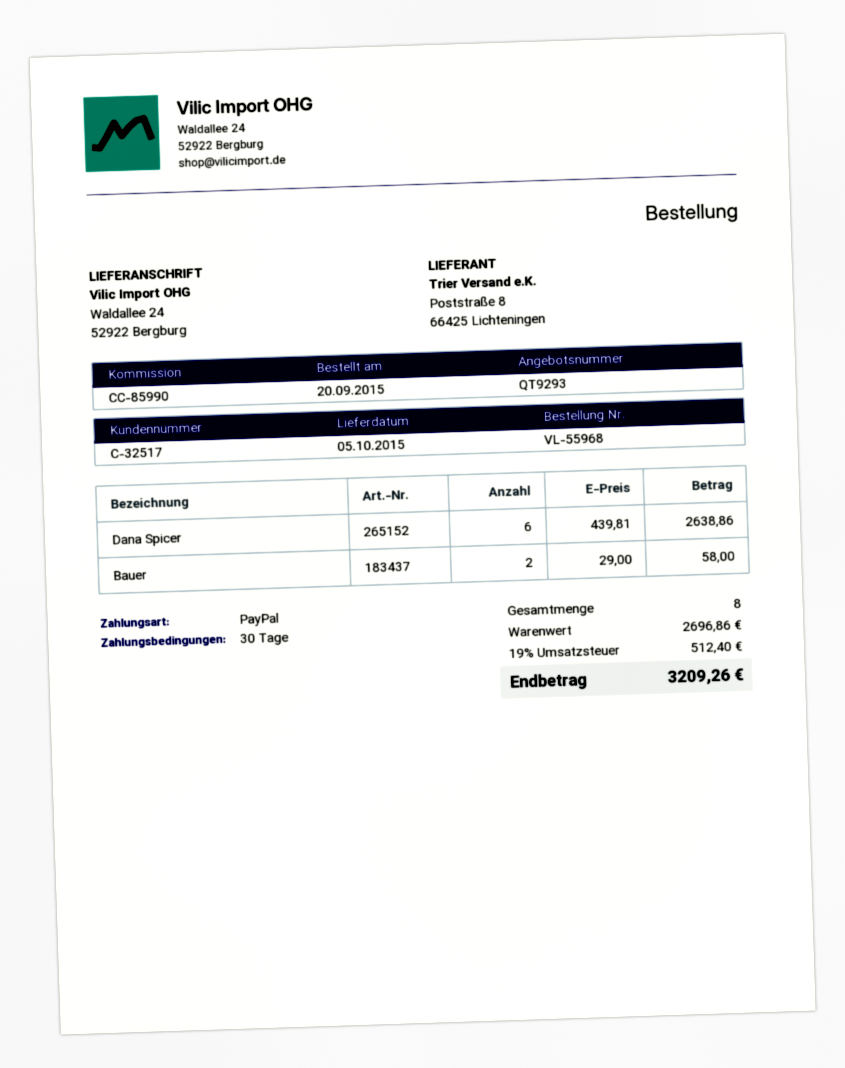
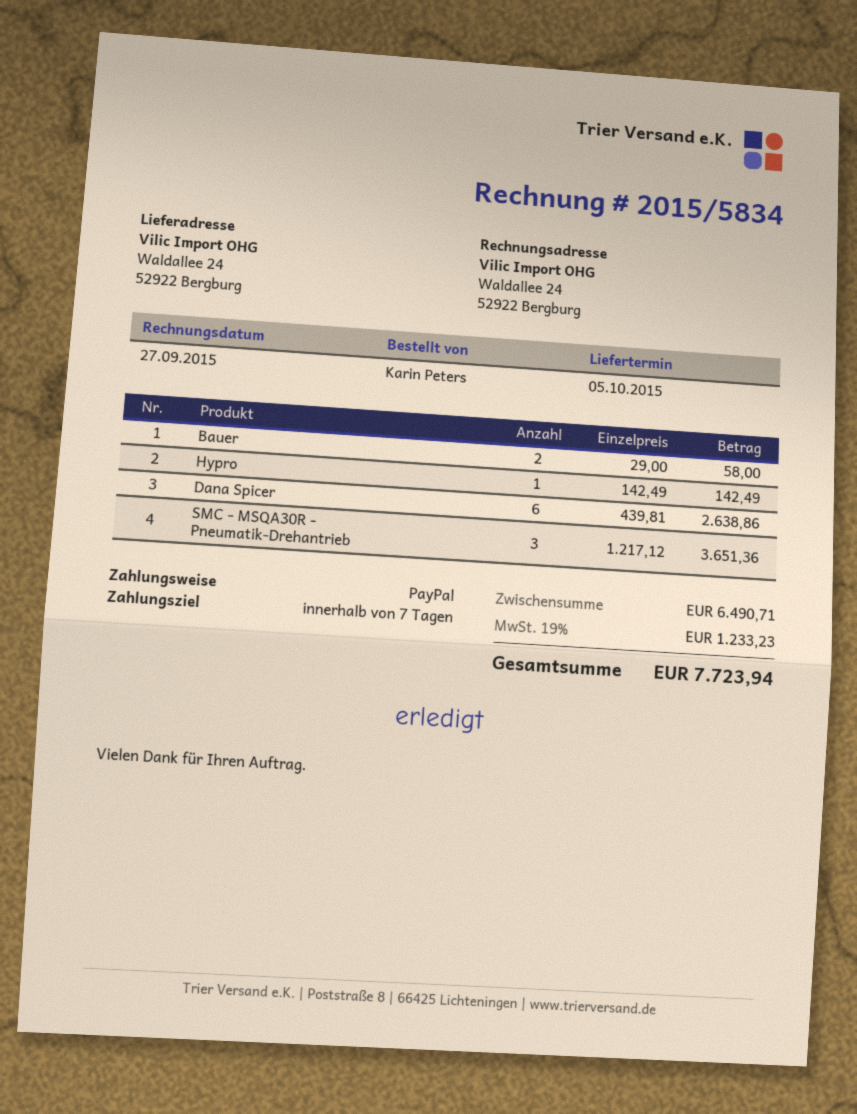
payment terms: 30 days -> 7 days
Hypro: none -> 1 x 142.49 = 142.49
SMC - MSQA30R - Pneumatik-Drehantrieb: none -> 3 x 1217.12 = 3651.36
subtotal: 2696.86 -> 6490.71
tax: 19% = 512.40 -> 19% = 1233.23
total: 3209.26 -> 7723.94

